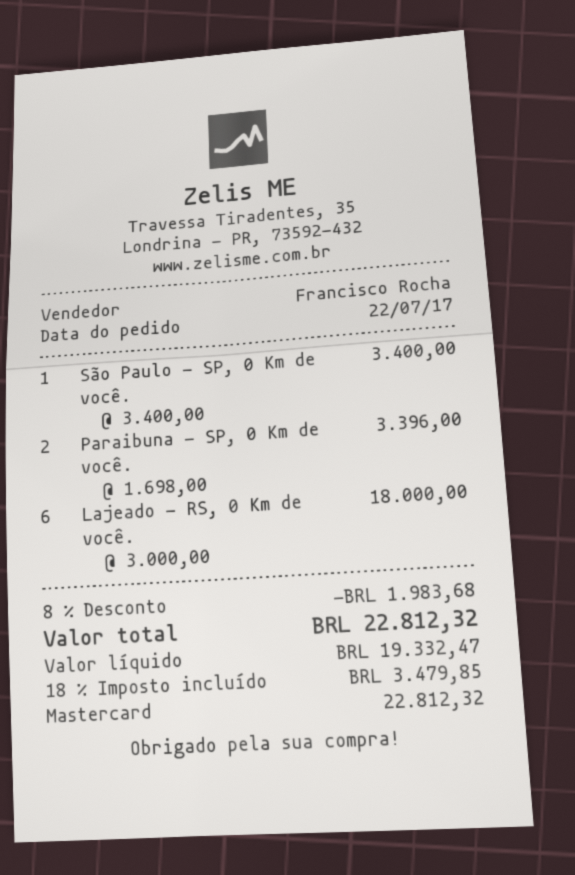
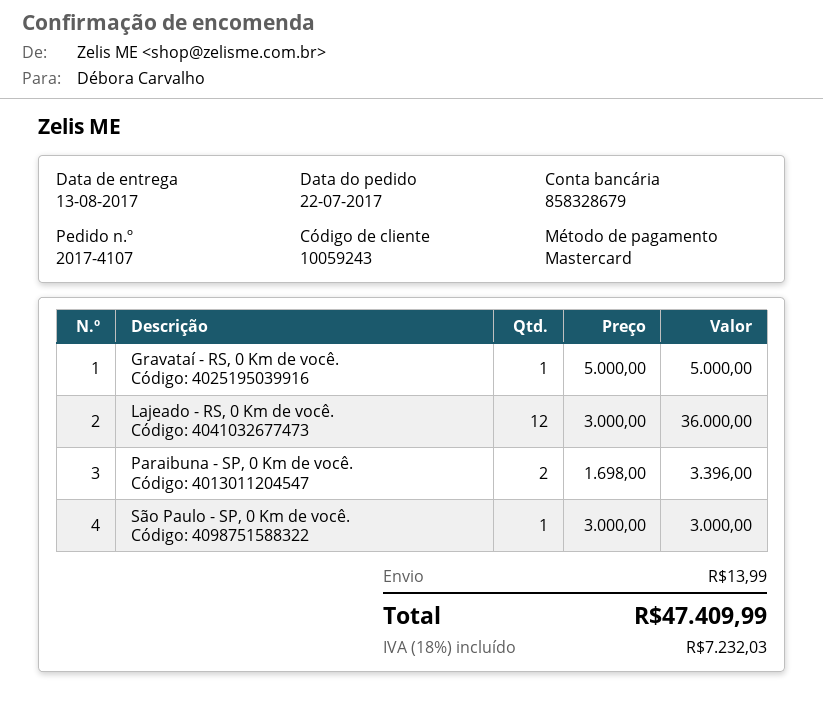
São Paulo - SP, 0 Km de você.: 1 x 3400.00 = 3400.00 -> 1 x 3000.00 = 3000.00
Lajeado - RS, 0 Km de você.: 6 x 3000.00 = 18000.00 -> 12 x 3000.00 = 36000.00
Gravataí - RS, 0 Km de você.: none -> 1 x 5000.00 = 5000.00
discount: 8% = 1983.68 -> none
shipping: none -> 13.99
tax: 18% = 3479.85 -> 18% = 7232.03
total: 22812.32 -> 47409.99

